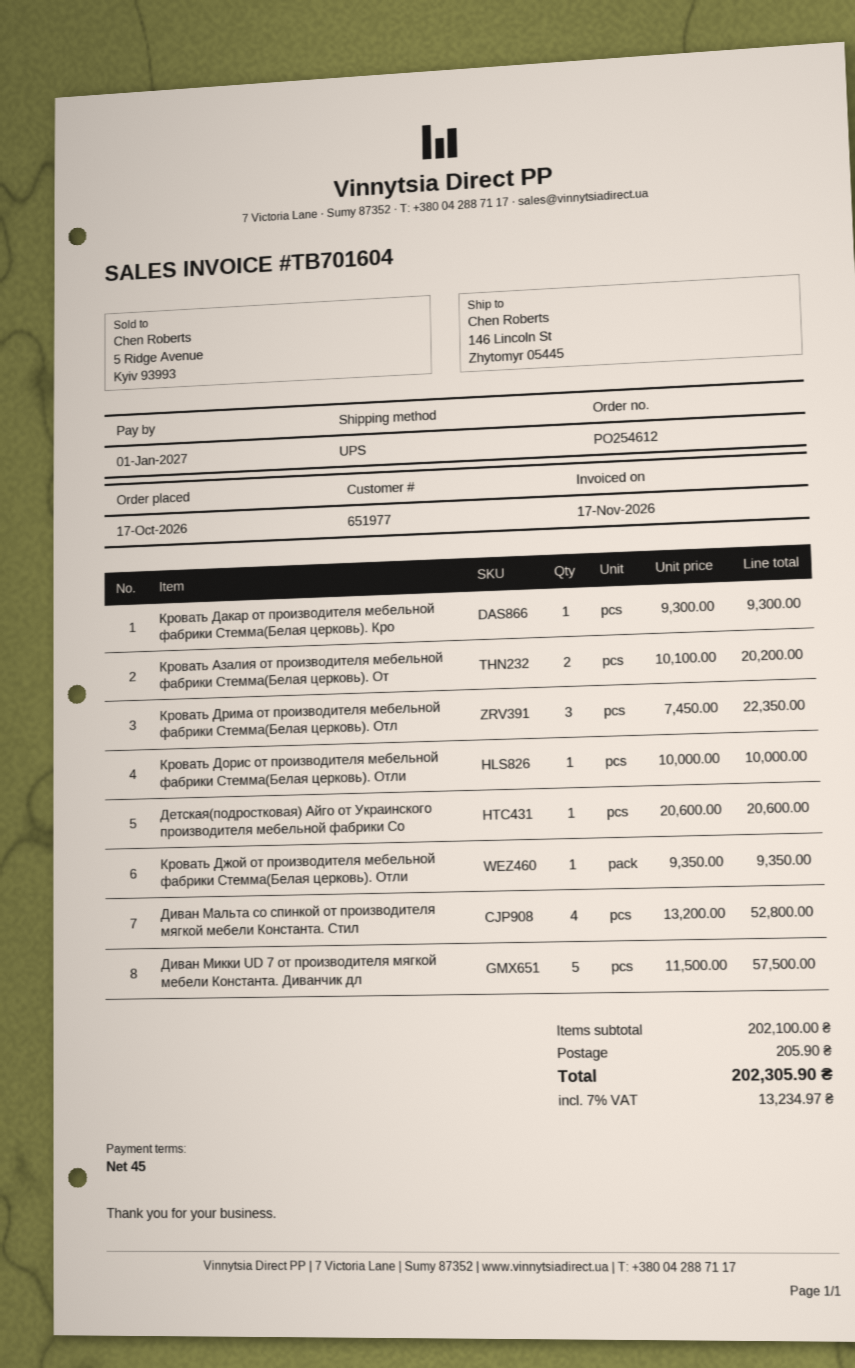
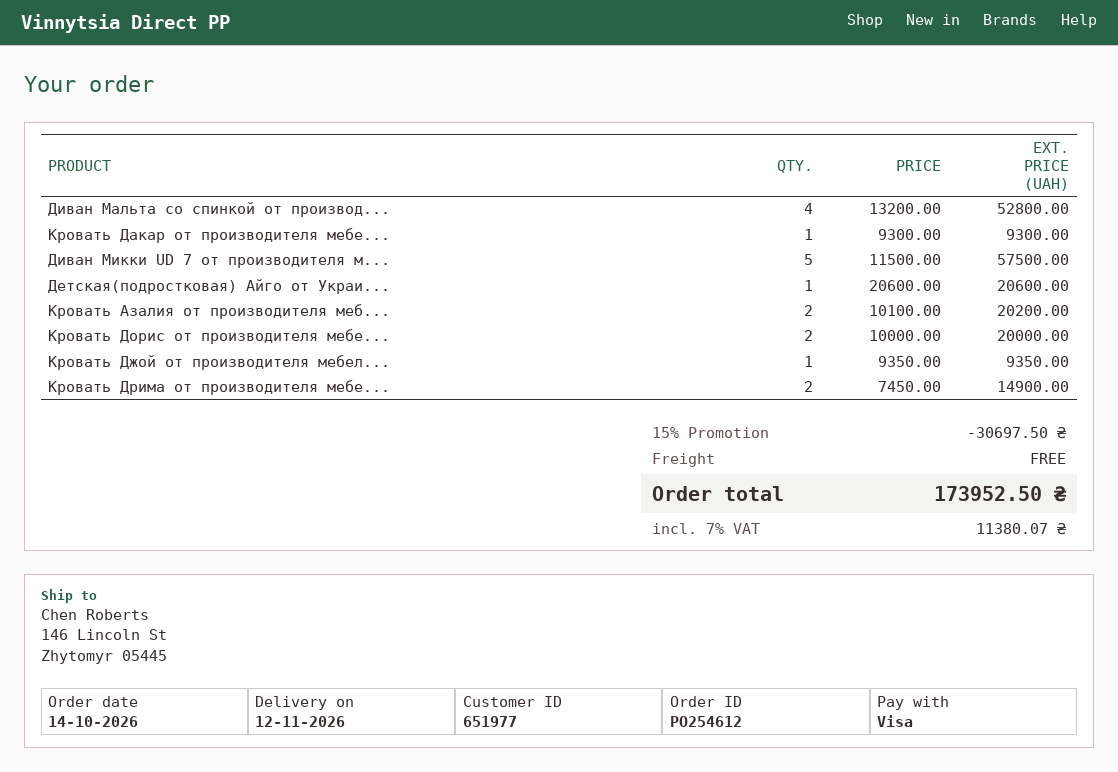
order date: 2026-10-17 -> 2026-10-14
Кровать Дрима от производителя мебельной фабрики Стемма(Белая церковь). Отл: 3 x 7450.00 = 22350.00 -> 2 x 7450.00 = 14900.00
Кровать Дорис от производителя мебельной фабрики Стемма(Белая церковь). Отли: 1 x 10000.00 = 10000.00 -> 2 x 10000.00 = 20000.00
discount: none -> 15% = 30697.50
shipping: 205.90 -> 0.00
tax: 7% = 13234.97 -> 7% = 11380.07
total: 202305.90 -> 173952.50

